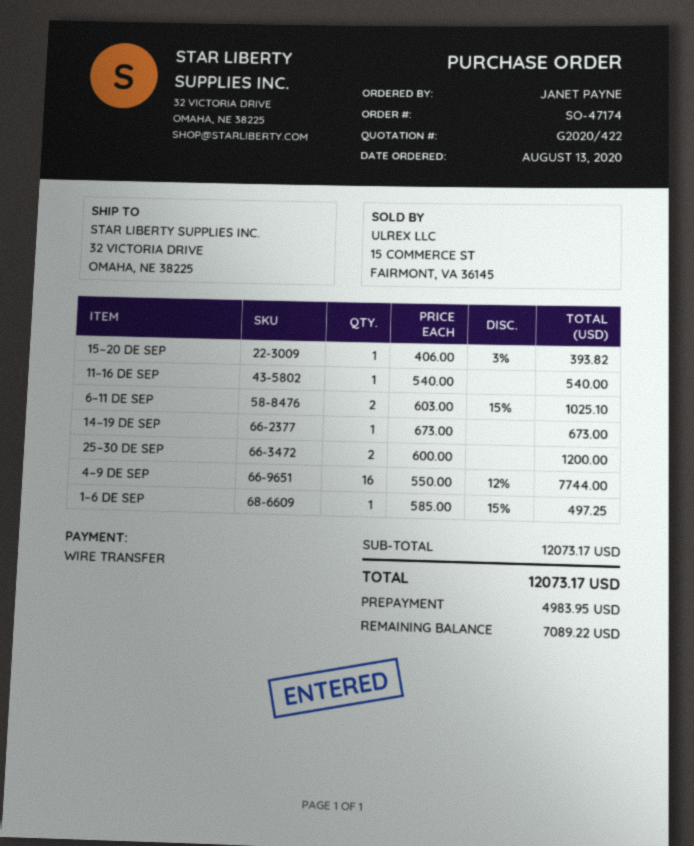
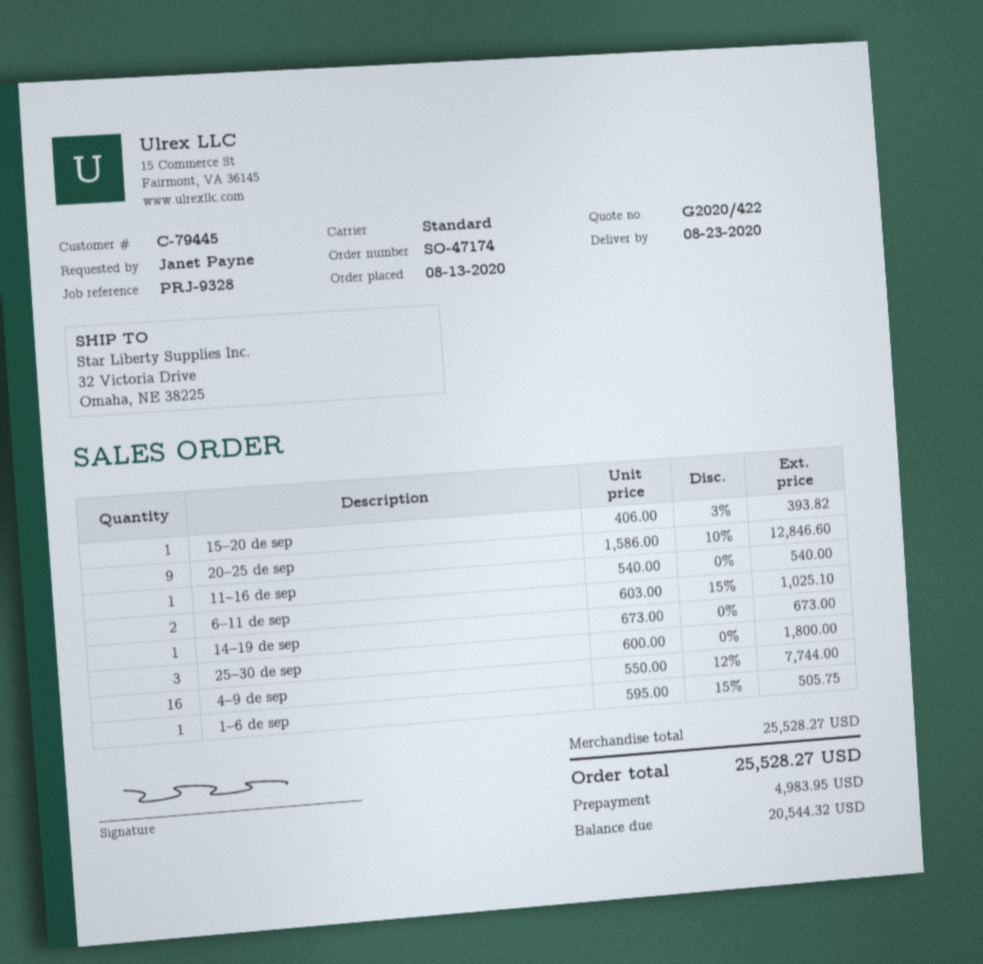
25–30 DE SEP: 2 x 600.00 = 1200.00 -> 3 x 600.00 = 1800.00
1–6 DE SEP: 1 x 585.00 - 15% = 497.25 -> 1 x 595.00 - 15% = 505.75
20–25 de sep: none -> 9 x 1586.00 - 10% = 12846.60
subtotal: 12073.17 -> 25528.27
total: 12073.17 -> 25528.27
balance: 7089.22 -> 20544.32

